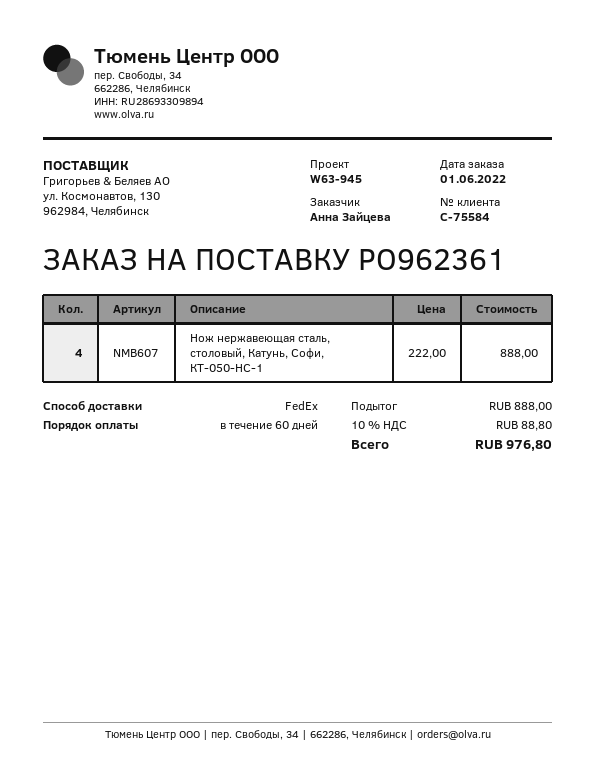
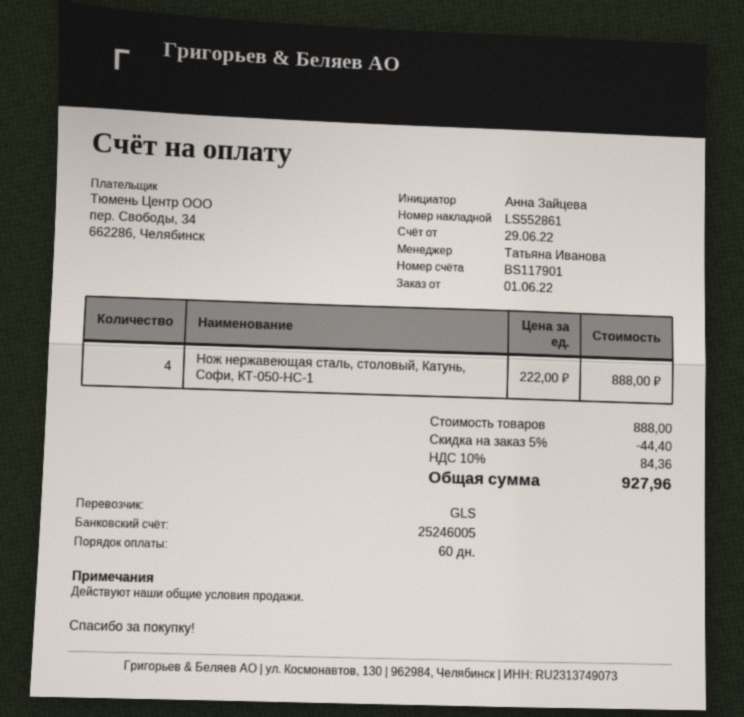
shipping method: FedEx -> GLS
discount: none -> 5% = 44.40
tax: 10% = 88.80 -> 10% = 84.36
total: 976.80 -> 927.96

